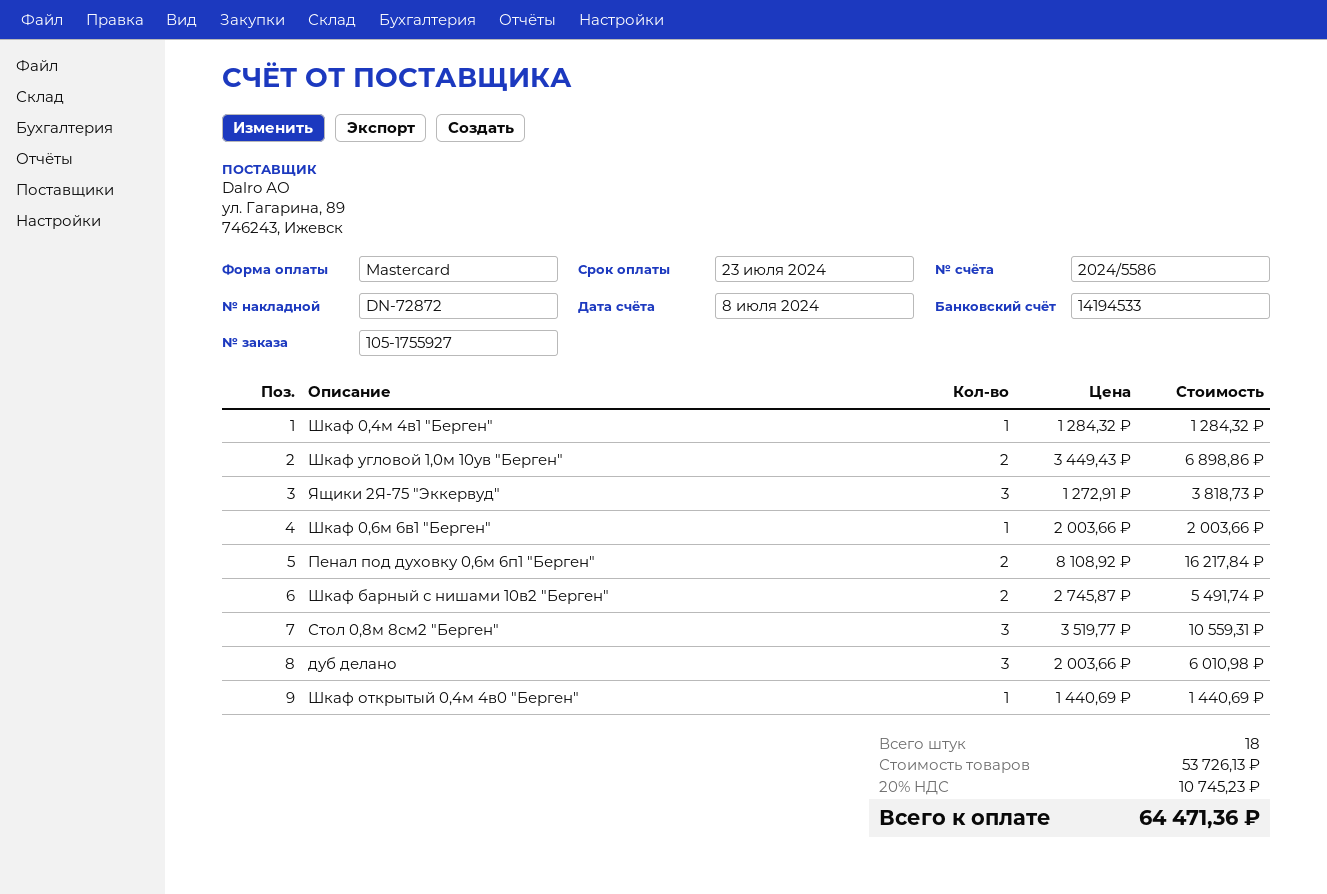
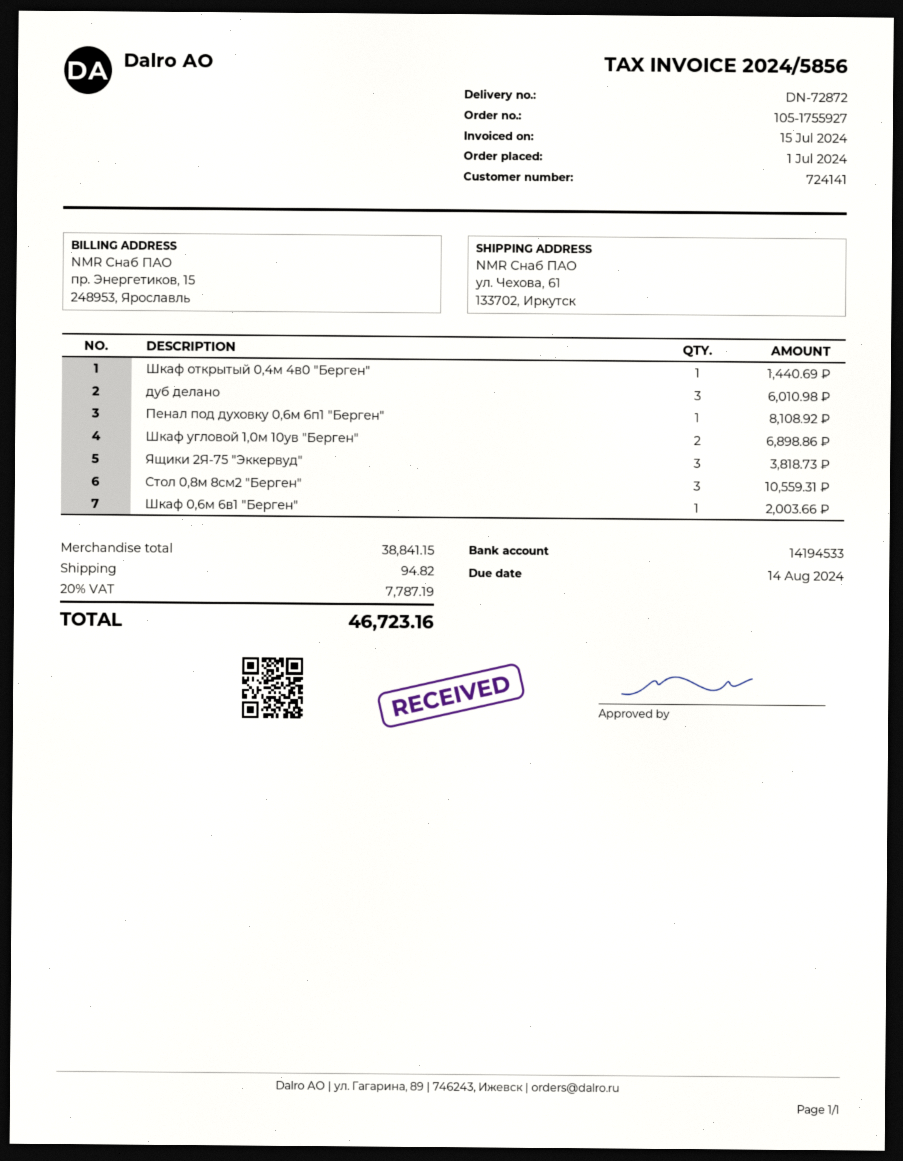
invoice number: 2024/5586 -> 2024/5856
invoice date: 2024-07-08 -> 2024-07-15
due date: 2024-07-23 -> 2024-08-14
Шкаф 0,4м 4в1 "Берген": 1 for 1284.32 -> none
Пенал под духовку 0,6м 6п1 "Берген": 2 for 16217.84 -> 1 for 8108.92
Шкаф барный с нишами 10в2 "Берген": 2 for 5491.74 -> none
subtotal: 53726.13 -> 38841.15
shipping: none -> 94.82
tax: 20% = 10745.23 -> 20% = 7787.19
total: 64471.36 -> 46723.16

